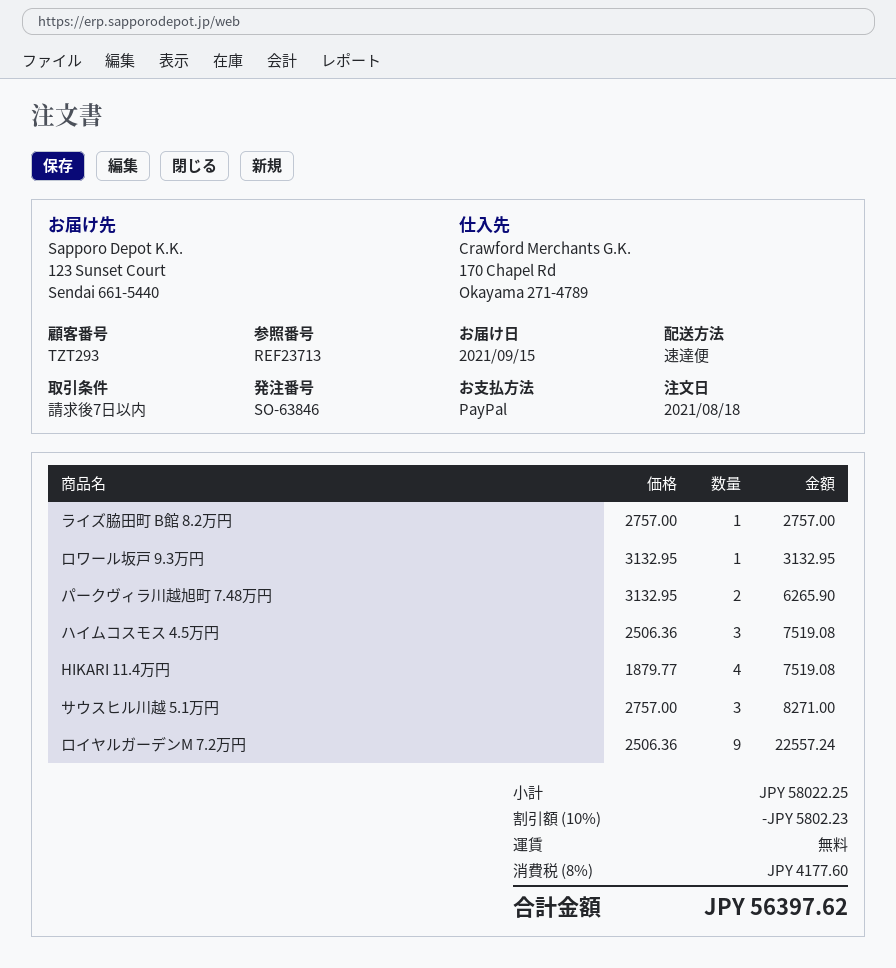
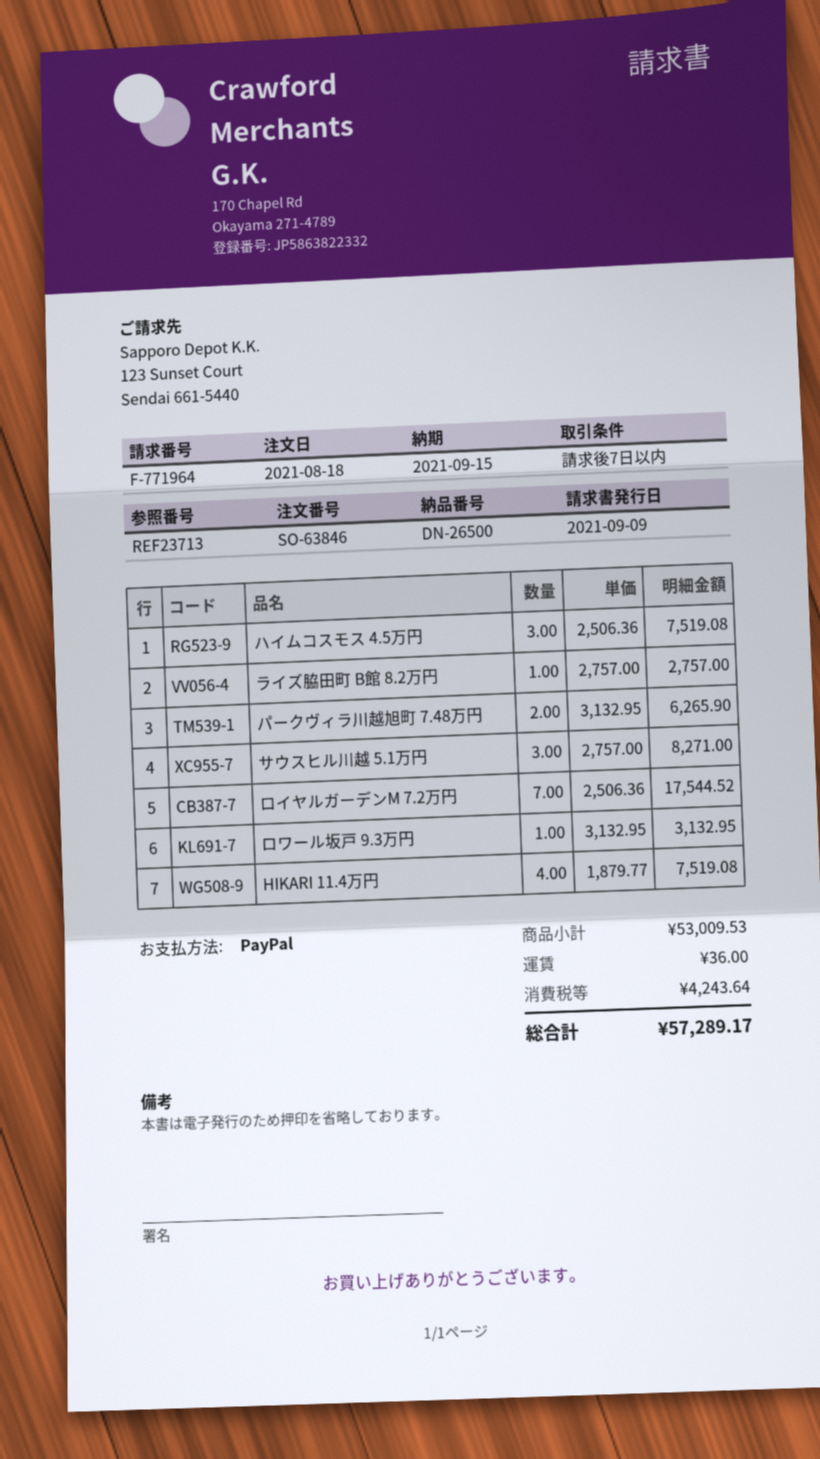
ロイヤルガーデンM 7.2万円: 9 x 2506.36 = 22557.24 -> 7 x 2506.36 = 17544.52
subtotal: 58022.25 -> 53009.53
discount: 10% = 5802.23 -> none
shipping: 0.00 -> 36.00
tax: 4177.60 -> 4243.64
total: 56397.62 -> 57289.17

